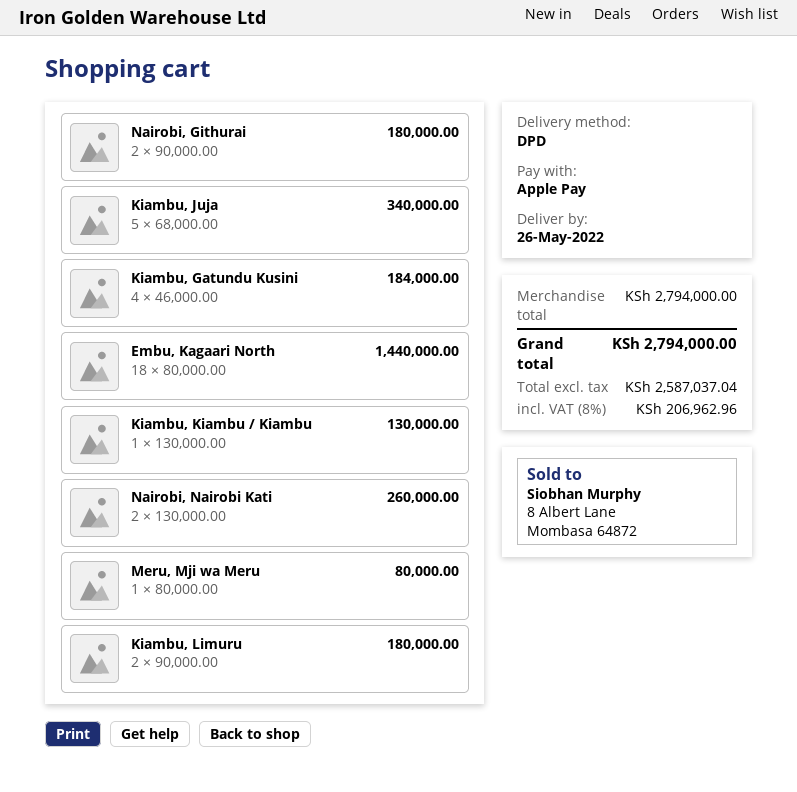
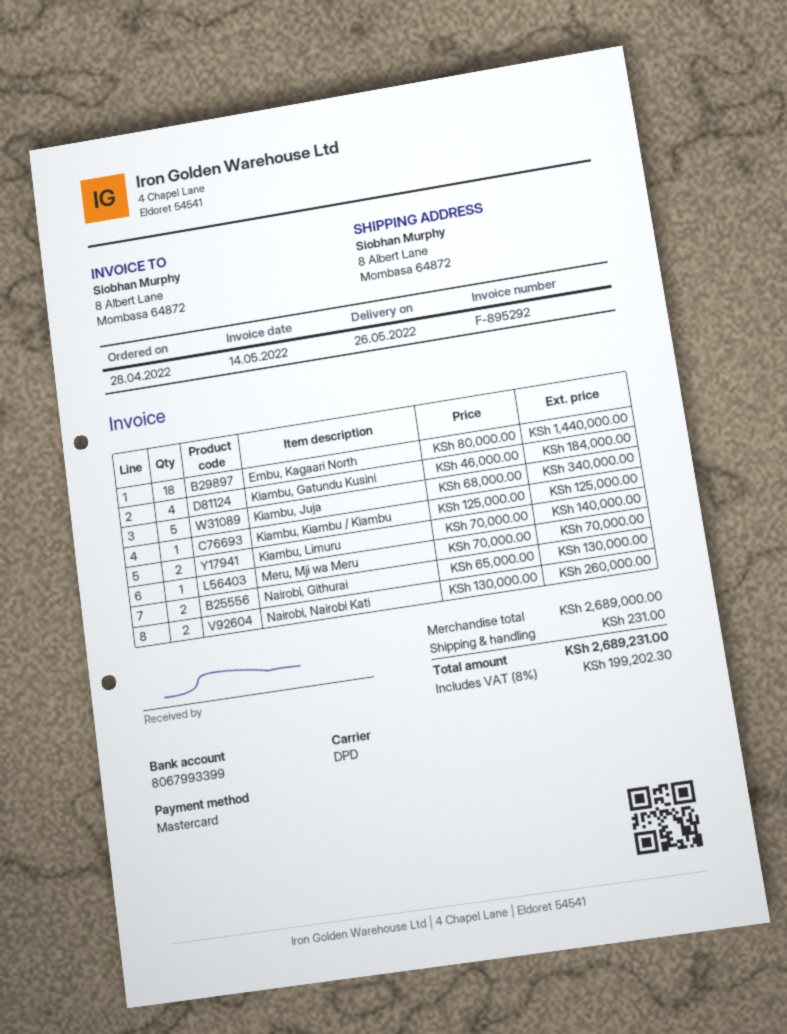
payment method: Apple Pay -> Mastercard
Nairobi, Githurai: 2 x 90000.00 = 180000.00 -> 2 x 65000.00 = 130000.00
Kiambu, Kiambu / Kiambu: 1 x 130000.00 = 130000.00 -> 1 x 125000.00 = 125000.00
Meru, Mji wa Meru: 1 x 80000.00 = 80000.00 -> 1 x 70000.00 = 70000.00
Kiambu, Limuru: 2 x 90000.00 = 180000.00 -> 2 x 70000.00 = 140000.00
subtotal: 2794000.00 -> 2689000.00
shipping: none -> 231.00
tax: 8% = 206962.96 -> 8% = 199202.30
total: 2794000.00 -> 2689231.00

